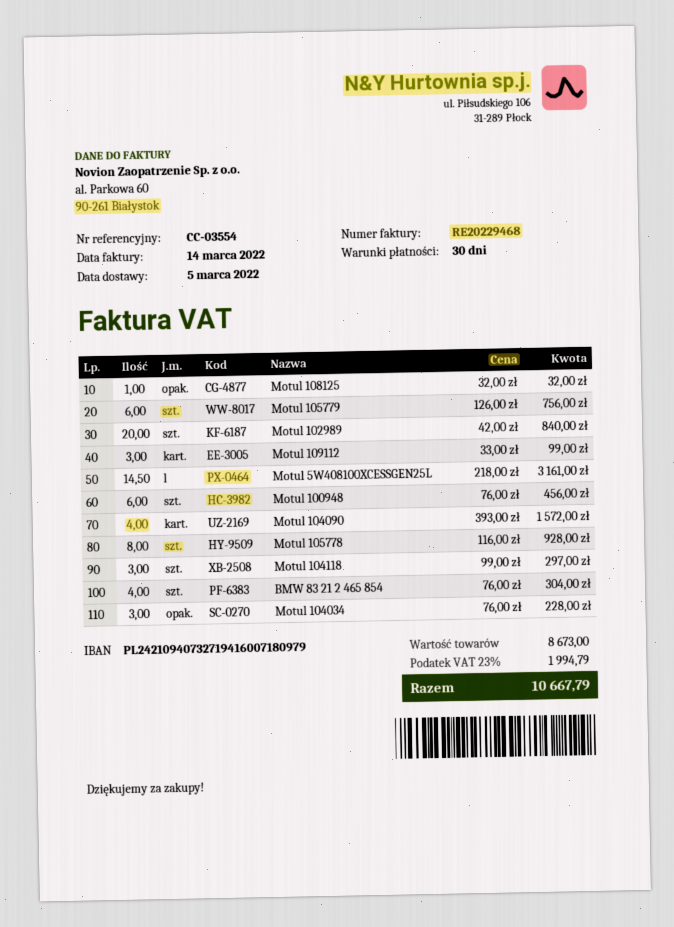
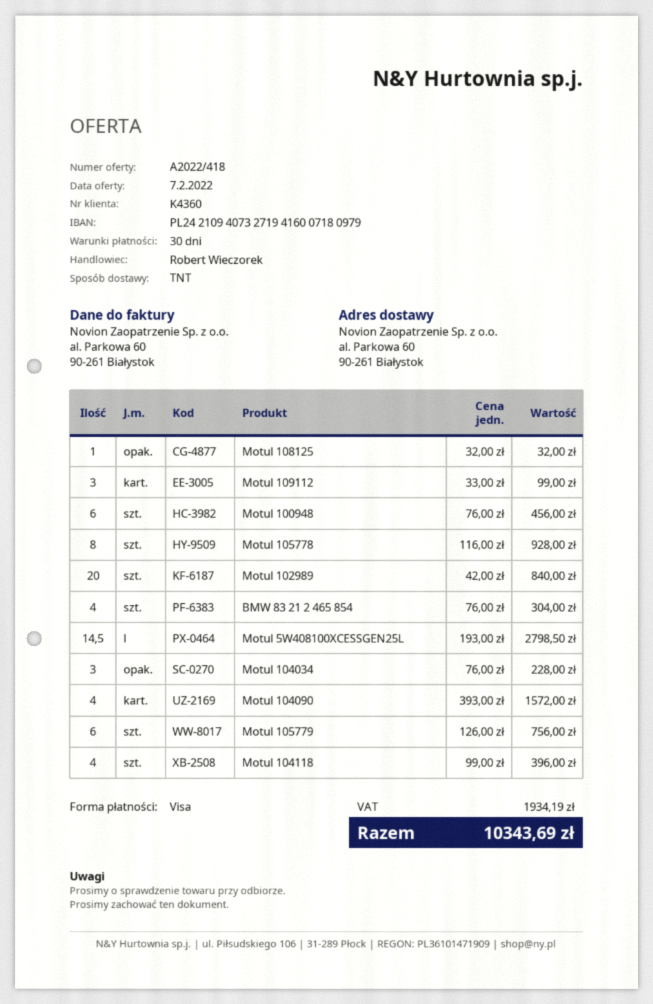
Motul 5W408100XCESSGEN25L: 14.5 x 218.00 = 3161.00 -> 14.5 x 193.00 = 2798.50
Motul 104118: 3 x 99.00 = 297.00 -> 4 x 99.00 = 396.00
tax: 1994.79 -> 1934.19
total: 10667.79 -> 10343.69

